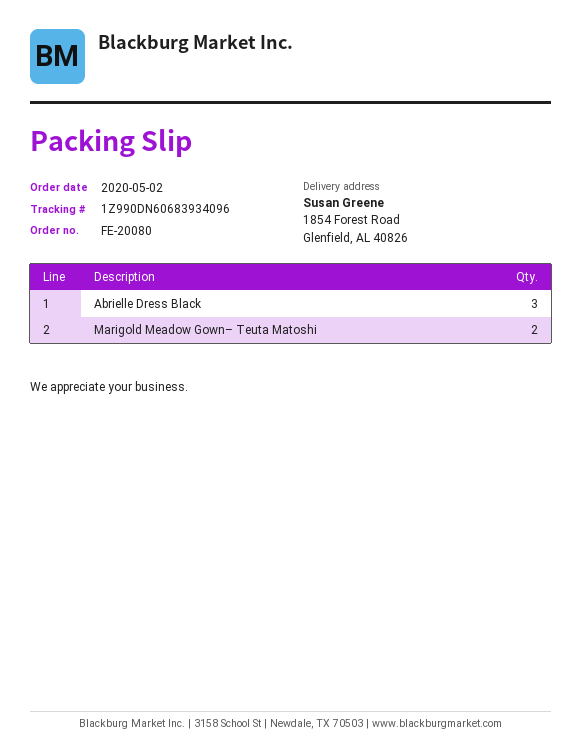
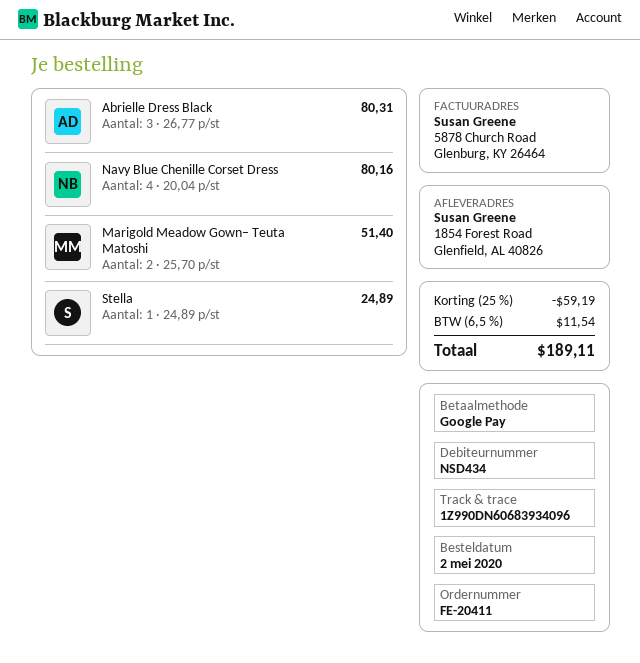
order number: FE-20080 -> FE-20411
Navy Blue Chenille Corset Dress: none -> 4
Stella: none -> 1

